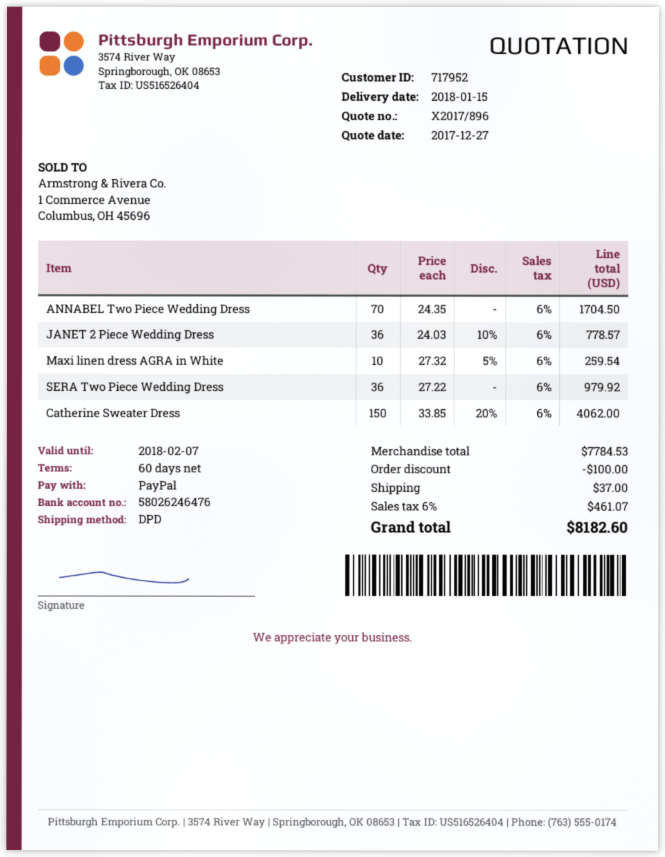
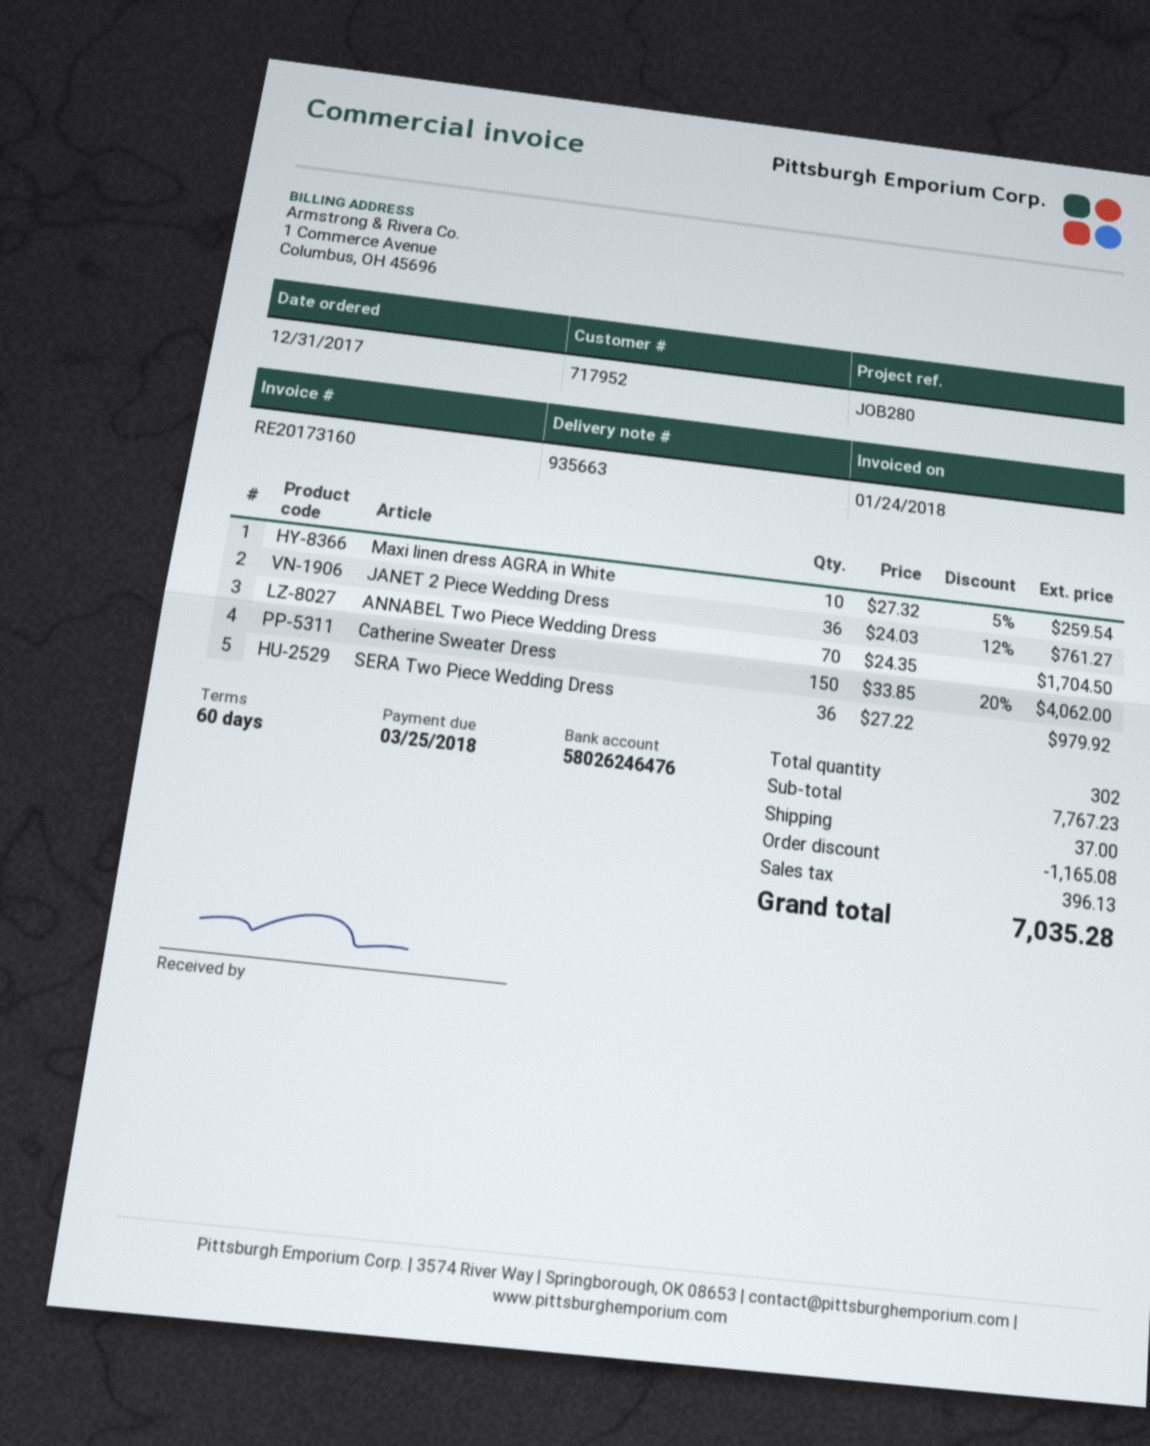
JANET 2 Piece Wedding Dress: 36 x 24.03 - 10% = 778.57 -> 36 x 24.03 - 12% = 761.27
subtotal: 7784.53 -> 7767.23
discount: 100.00 -> 1165.08
tax: 461.07 -> 396.13
total: 8182.60 -> 7035.28

